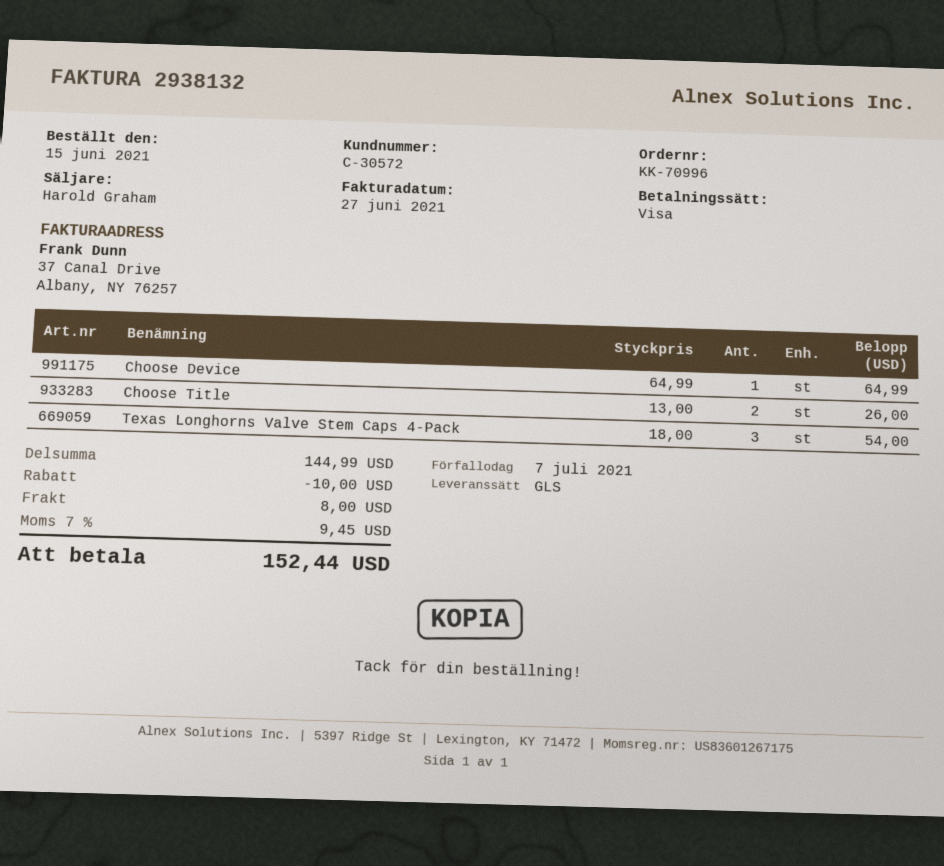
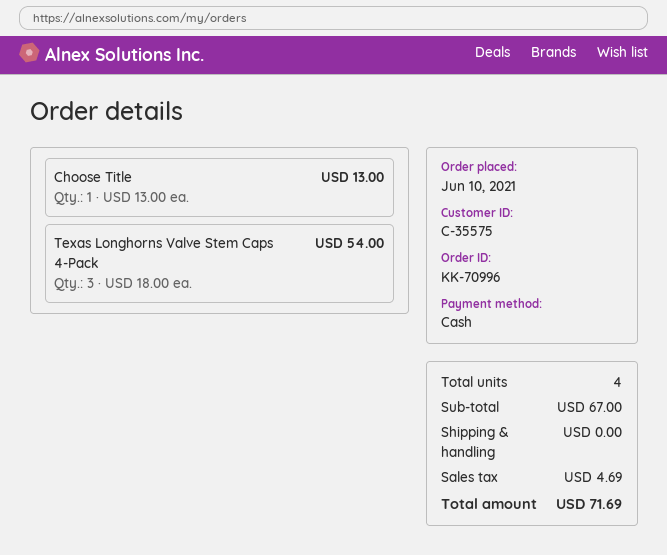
order date: 2021-06-15 -> 2021-06-10
customer number: C-30572 -> C-35575
payment method: Visa -> cash
Choose Device: 1 x 64.99 = 64.99 -> none
Choose Title: 2 x 13.00 = 26.00 -> 1 x 13.00 = 13.00
subtotal: 144.99 -> 67.00
discount: 10.00 -> none
shipping: 8.00 -> 0.00
tax: 9.45 -> 4.69
total: 152.44 -> 71.69

